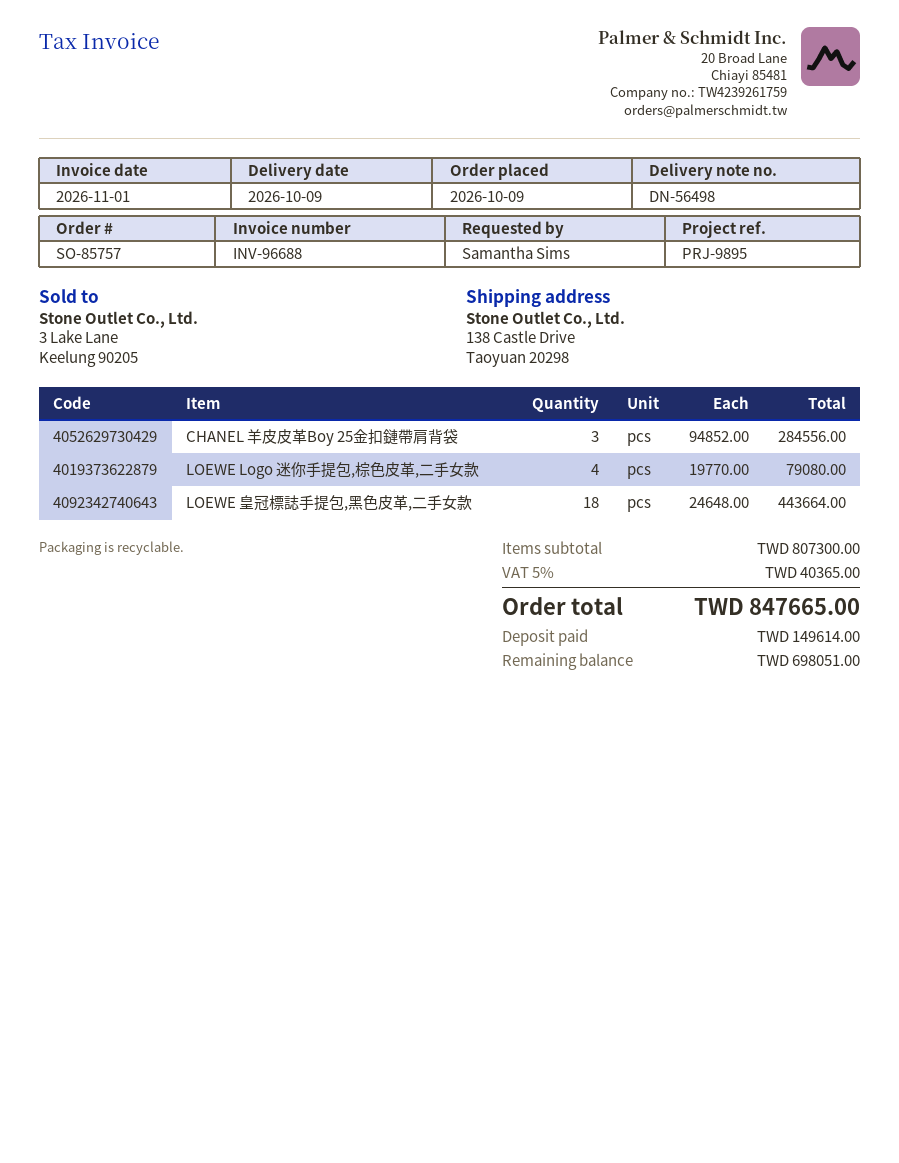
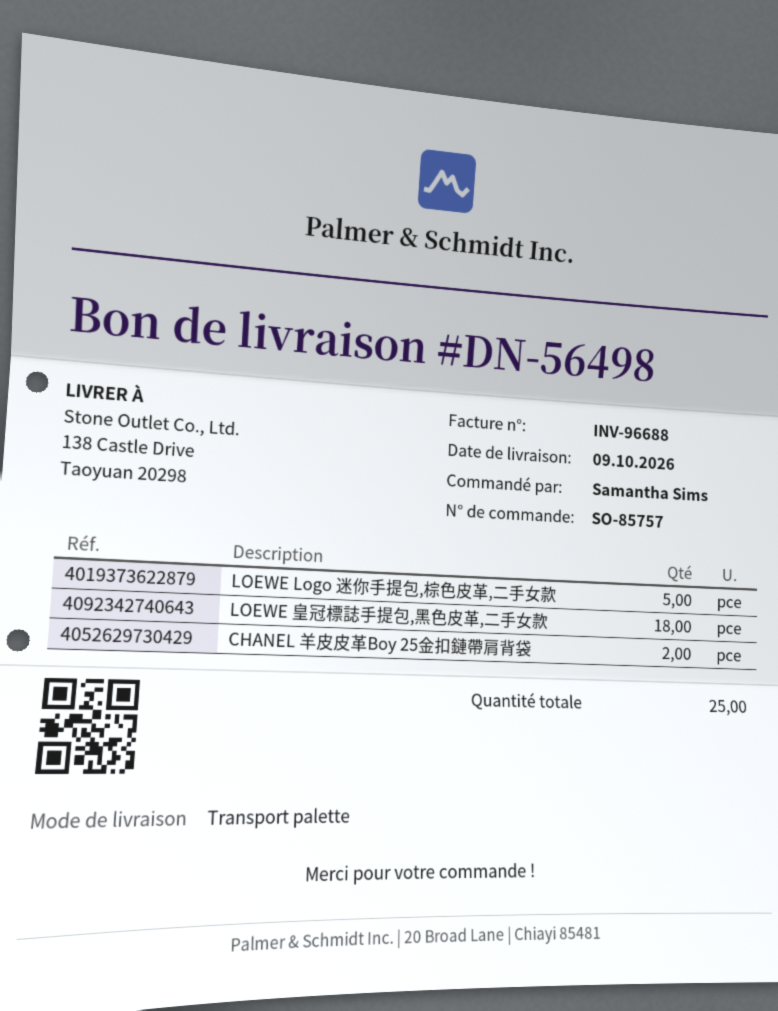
CHANEL 羊皮皮革Boy 25金扣鏈帶肩背袋: 3 -> 2
LOEWE Logo 迷你手提包,棕色皮革,二手女款: 4 -> 5

